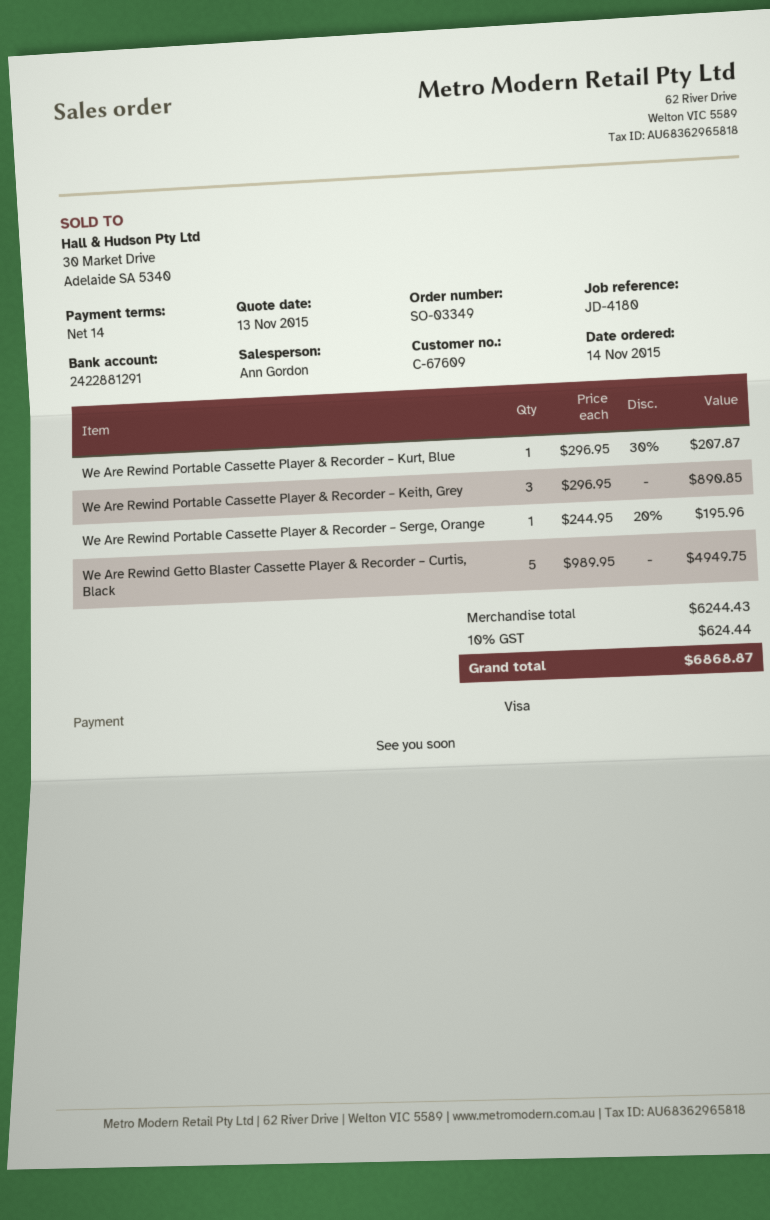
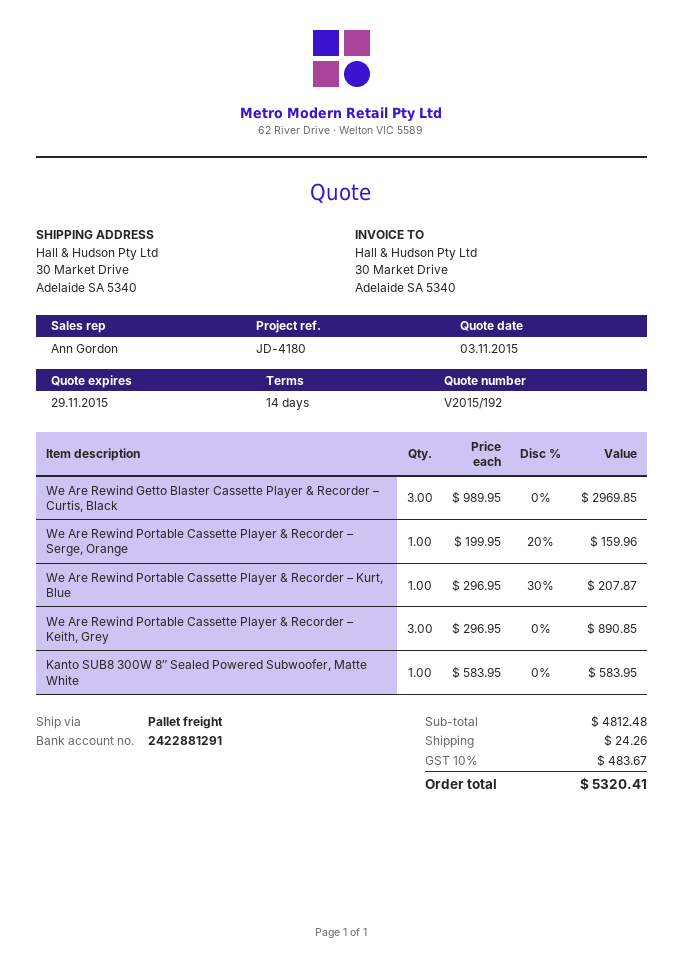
quote date: 2015-11-13 -> 2015-11-03
We Are Rewind Portable Cassette Player & Recorder – Serge, Orange: 1 x 244.95 - 20% = 195.96 -> 1 x 199.95 - 20% = 159.96
We Are Rewind Getto Blaster Cassette Player & Recorder – Curtis, Black: 5 x 989.95 = 4949.75 -> 3 x 989.95 = 2969.85
Kanto SUB8 300W 8″ Sealed Powered Subwoofer, Matte White: none -> 1 x 583.95 = 583.95
subtotal: 6244.43 -> 4812.48
shipping: none -> 24.26
tax: 10% = 624.44 -> 10% = 483.67
total: 6868.87 -> 5320.41

